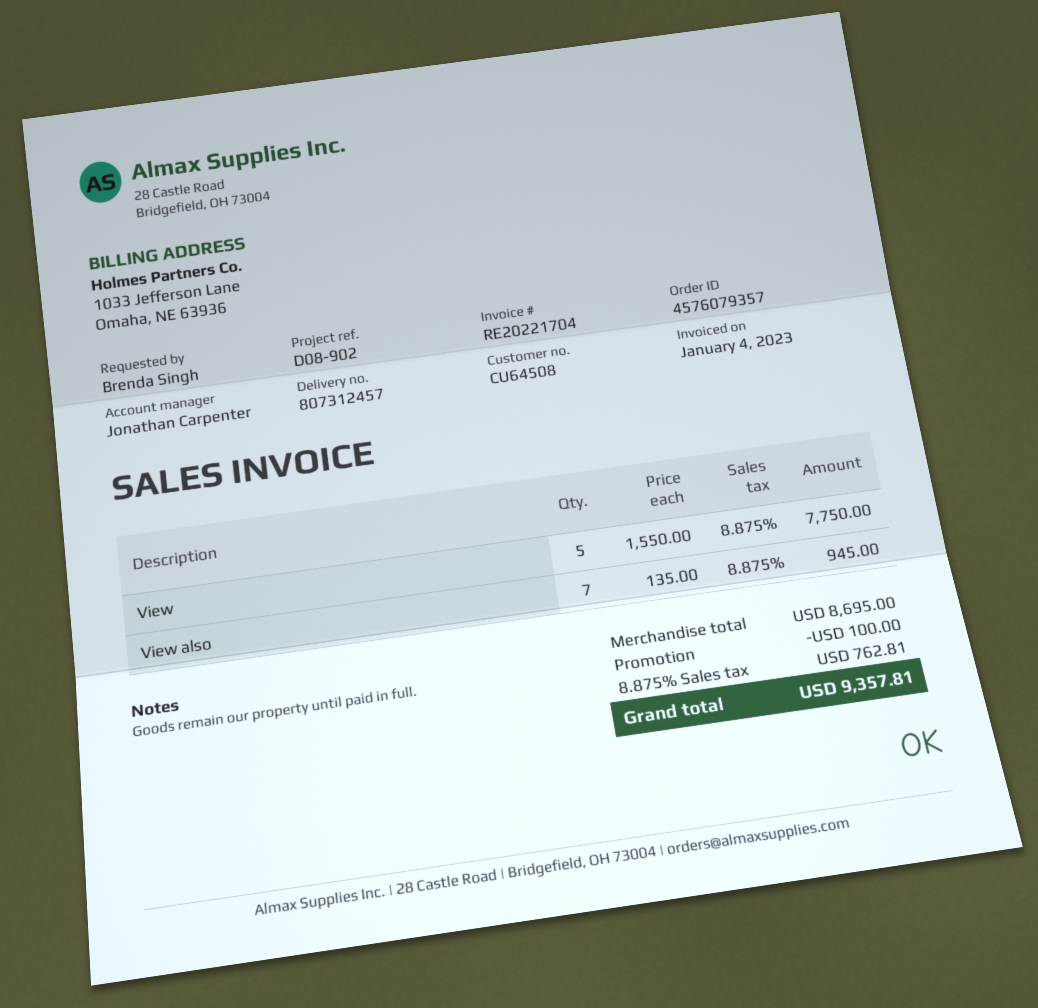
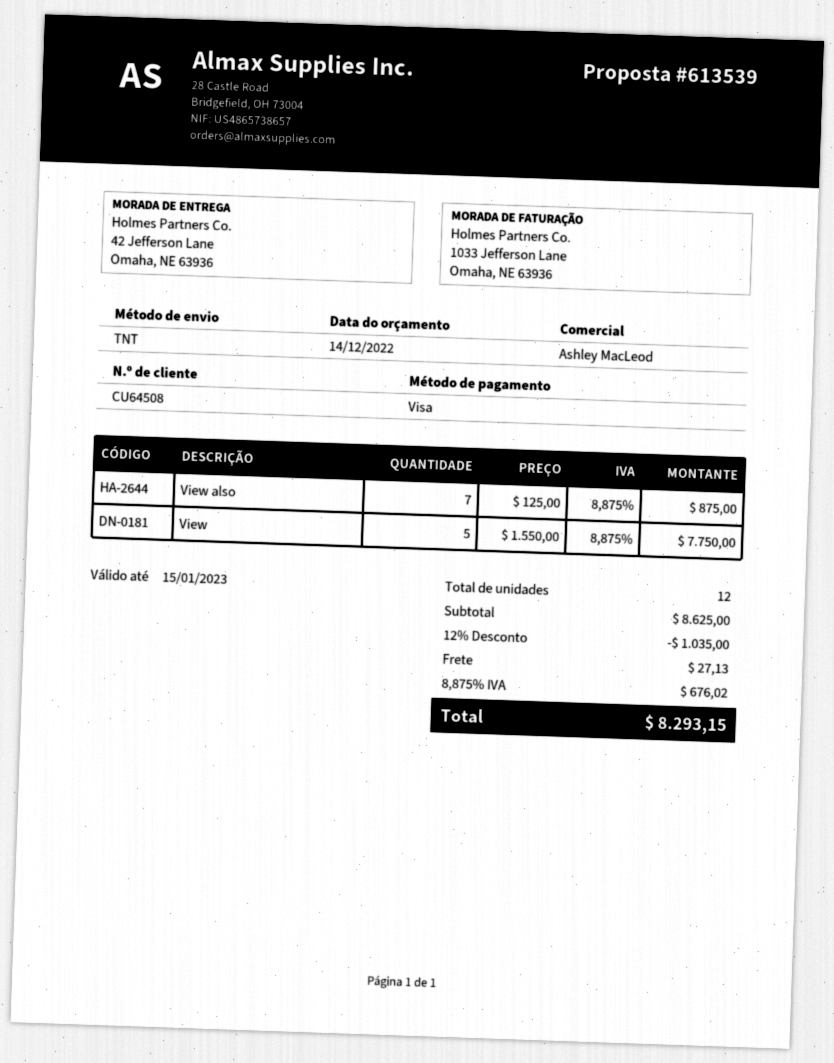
sales rep: Jonathan Carpenter -> Ashley MacLeod
View also: 7 x 135.00 = 945.00 -> 7 x 125.00 = 875.00
subtotal: 8695.00 -> 8625.00
discount: 100.00 -> 1035.00
shipping: none -> 27.13
tax: 8.875% = 762.81 -> 8.875% = 676.02
total: 9357.81 -> 8293.15

